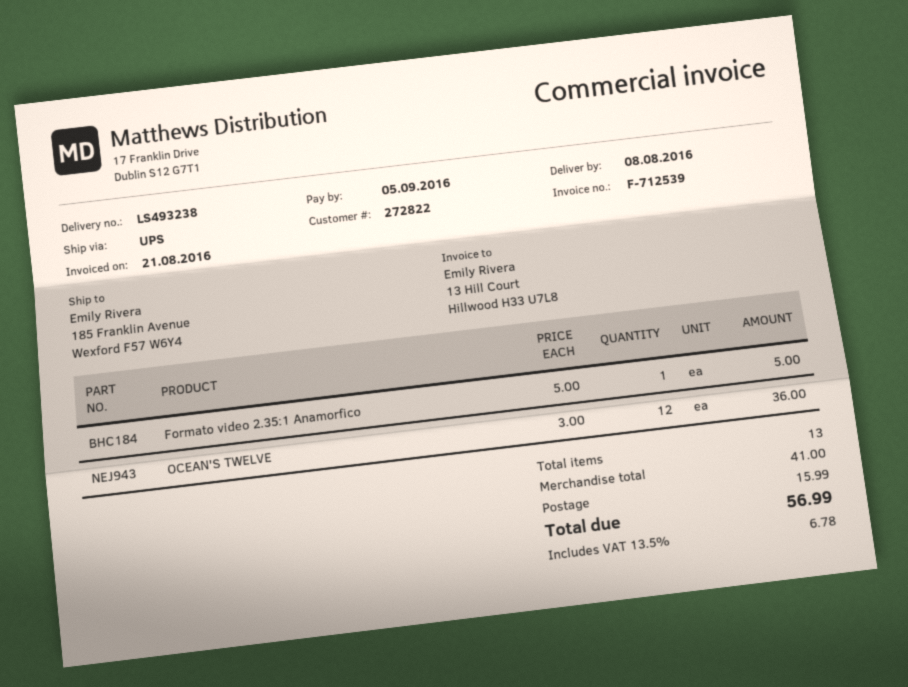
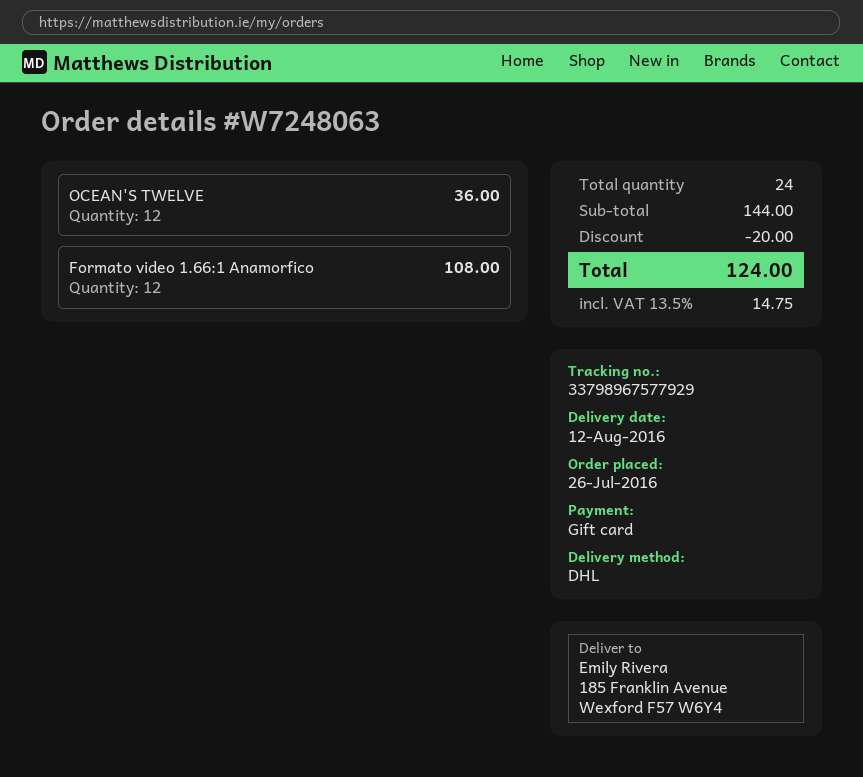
delivery date: 2016-08-08 -> 2016-08-12
shipping method: UPS -> DHL
Formato video 2.35:1 Anamorfico: 1 for 5.00 -> none
Formato video 1.66:1 Anamorfico: none -> 12 for 108.00
total quantity: 13 -> 24
subtotal: 41.00 -> 144.00
discount: none -> 20.00
shipping: 15.99 -> none
tax: 13.5% = 6.78 -> 13.5% = 14.75
total: 56.99 -> 124.00

